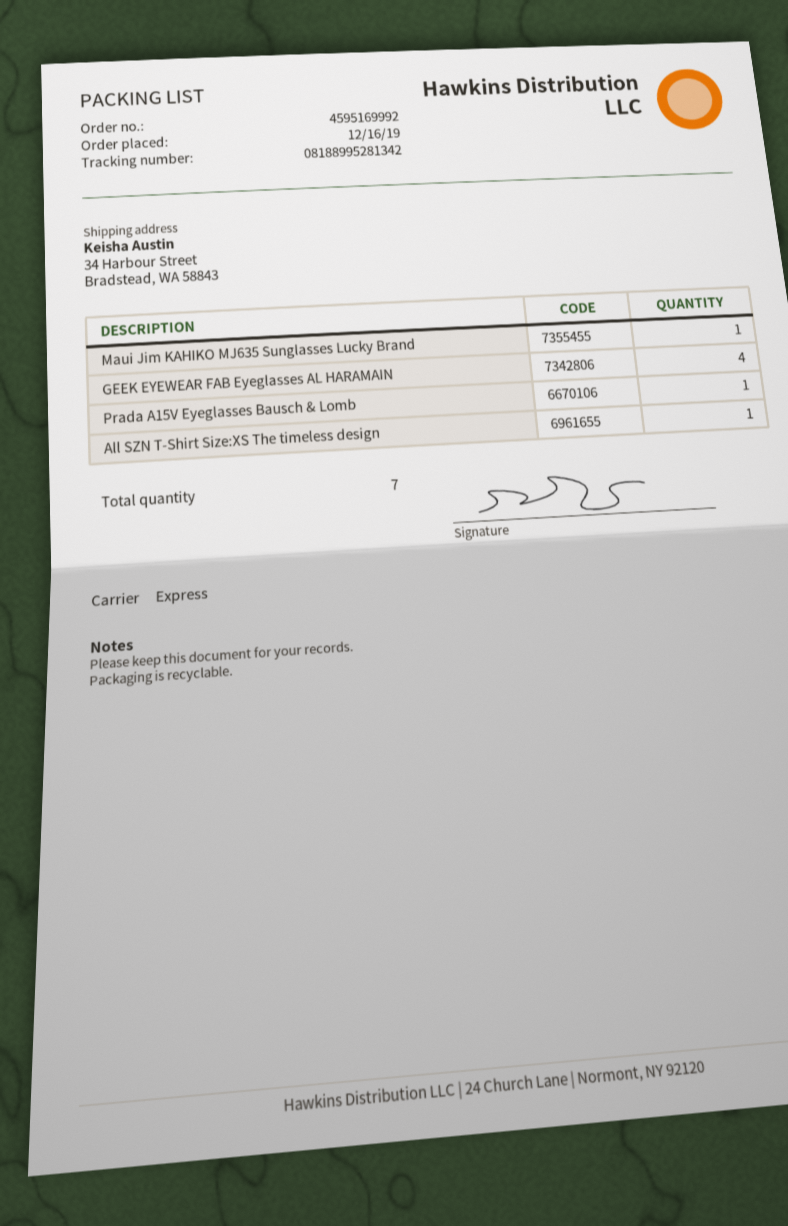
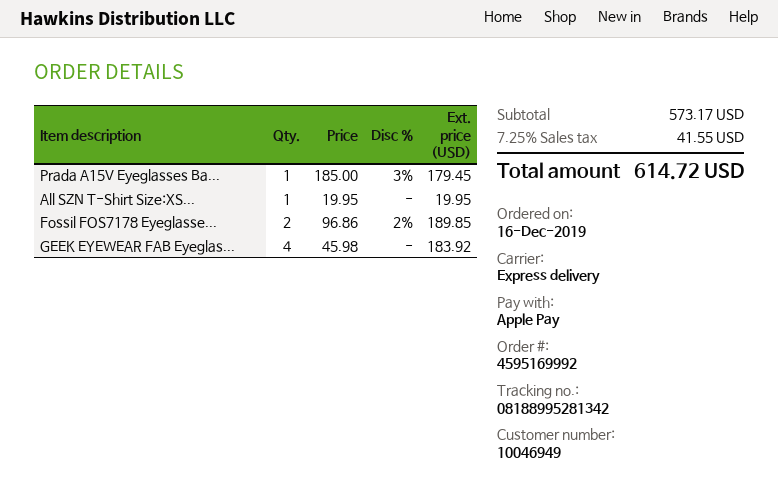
Maui Jim KAHIKO MJ635 Sunglasses Lucky Brand: 1 -> none
Fossil FOS7178 Eyeglasse...: none -> 2

